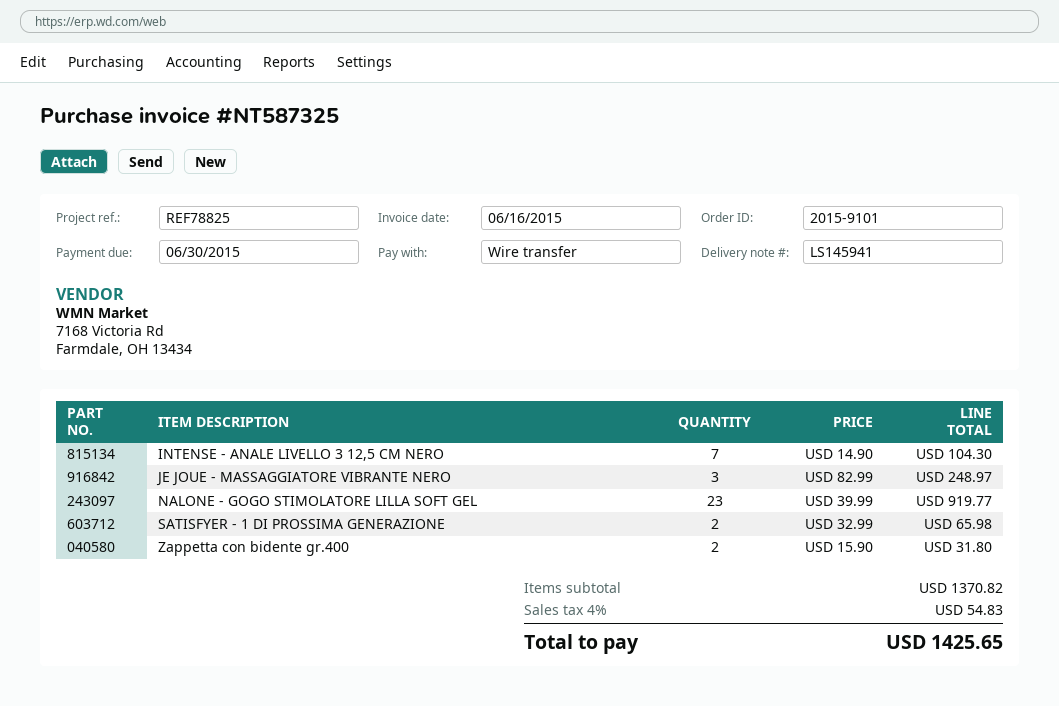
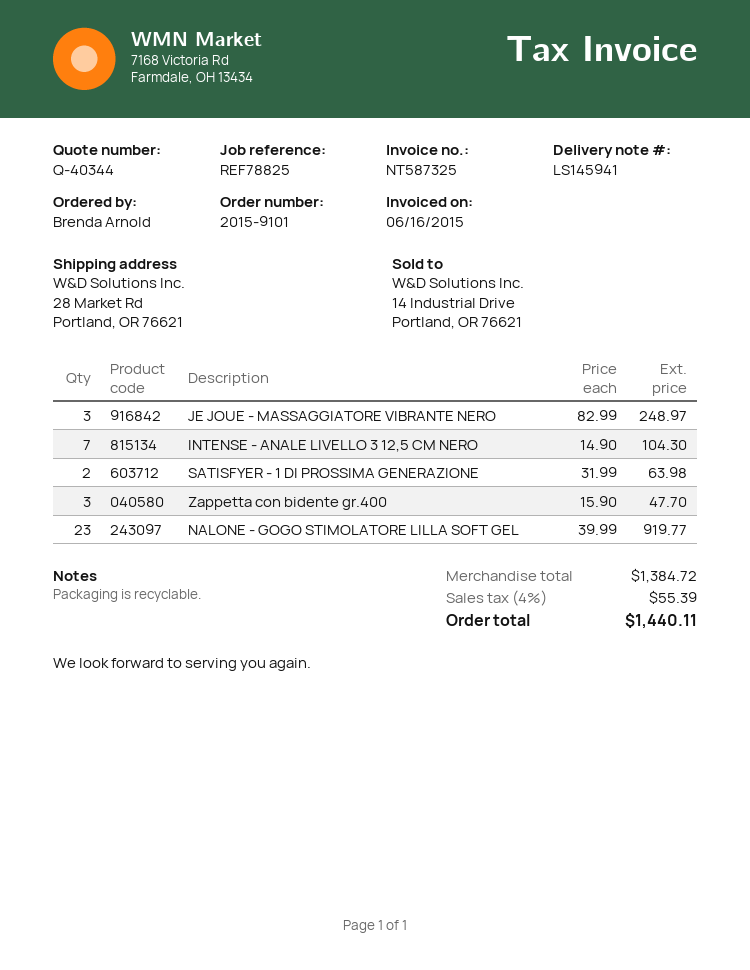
SATISFYER - 1 DI PROSSIMA GENERAZIONE: 2 x 32.99 = 65.98 -> 2 x 31.99 = 63.98
Zappetta con bidente gr.400: 2 x 15.90 = 31.80 -> 3 x 15.90 = 47.70
subtotal: 1370.82 -> 1384.72
tax: 4% = 54.83 -> 4% = 55.39
total: 1425.65 -> 1440.11

